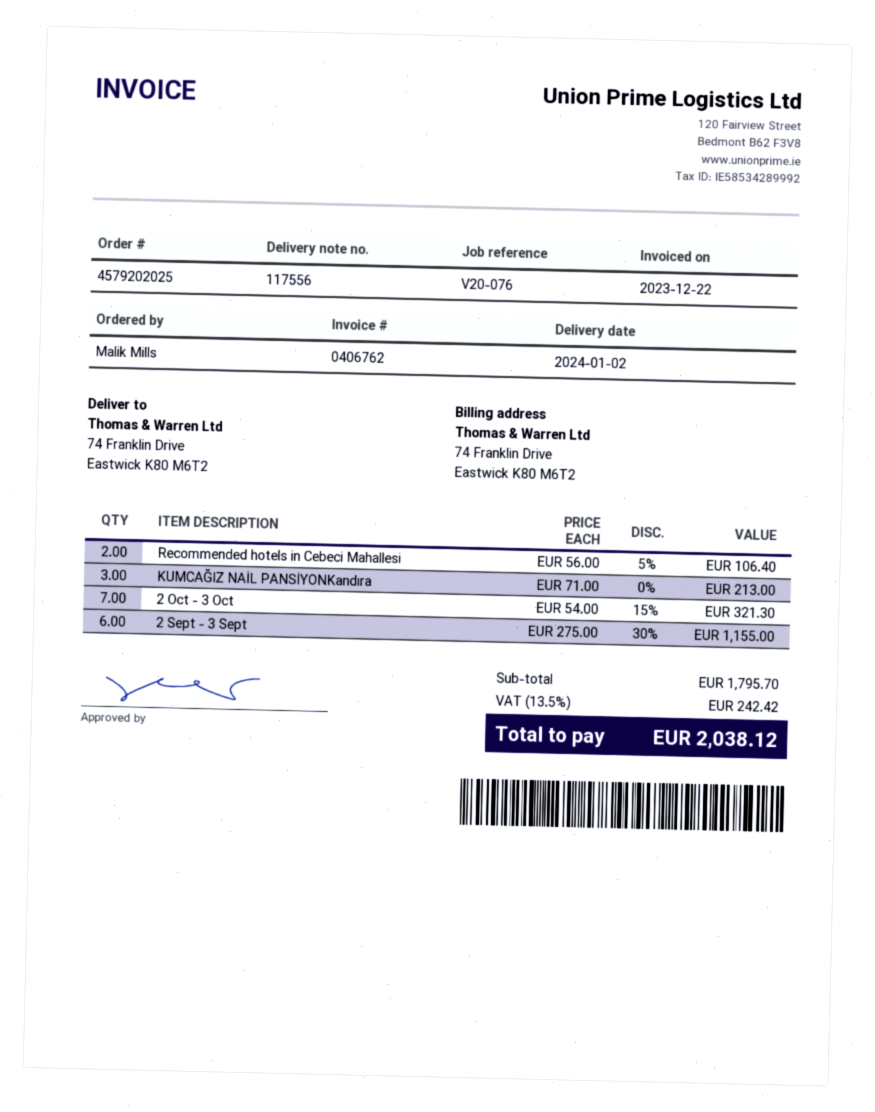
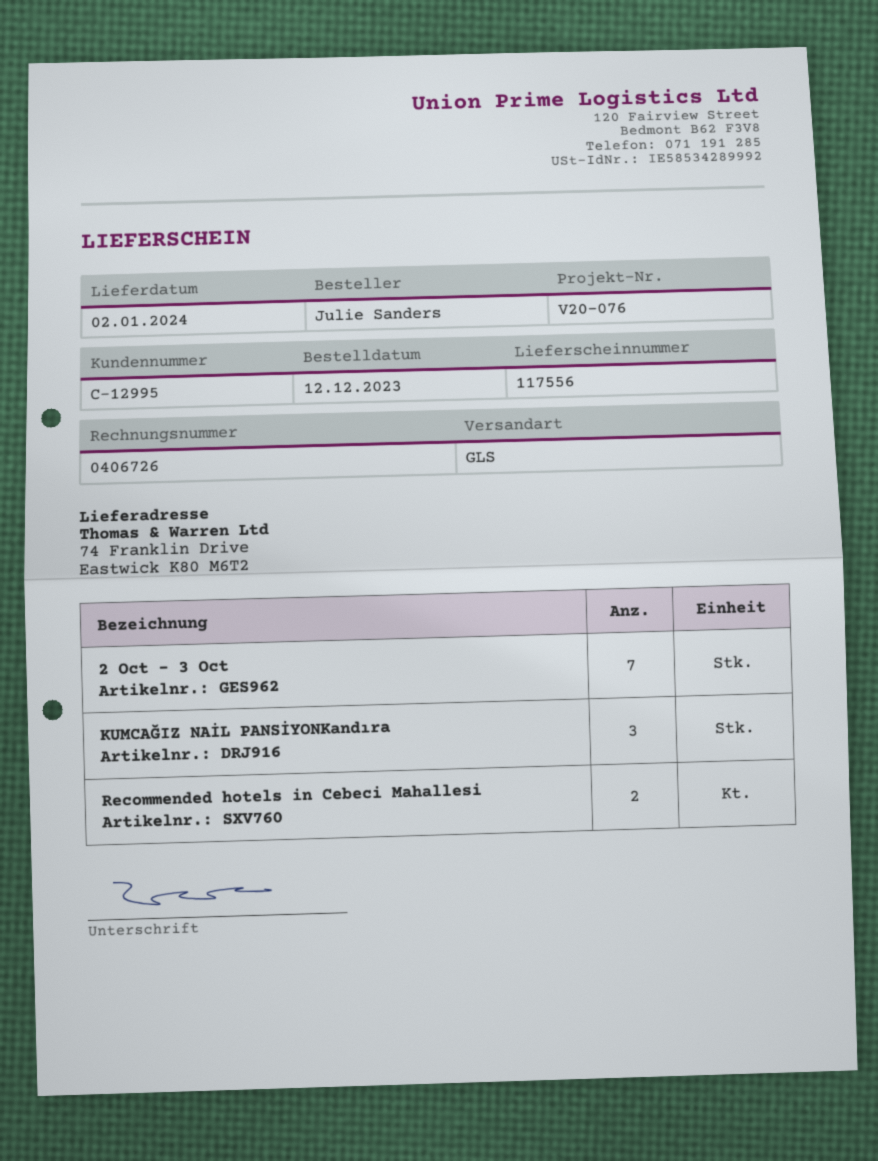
invoice number: 0406762 -> 0406726
ordered by: Malik Mills -> Julie Sanders
2 Sept - 3 Sept: 6 -> none

